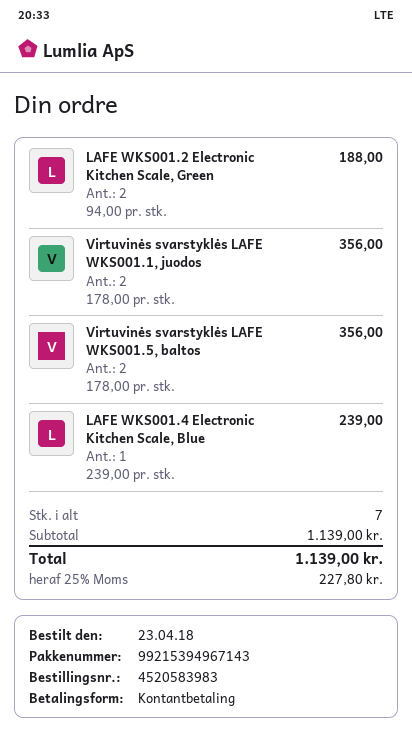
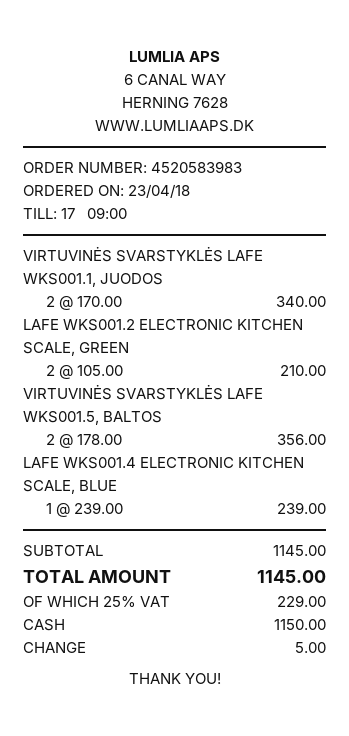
LAFE WKS001.2 Electronic Kitchen Scale, Green: 2 x 94.00 = 188.00 -> 2 x 105.00 = 210.00
Virtuvinės svarstyklės LAFE WKS001.1, juodos: 2 x 178.00 = 356.00 -> 2 x 170.00 = 340.00
subtotal: 1139.00 -> 1145.00
tax: 25% = 227.80 -> 25% = 229.00
total: 1139.00 -> 1145.00

